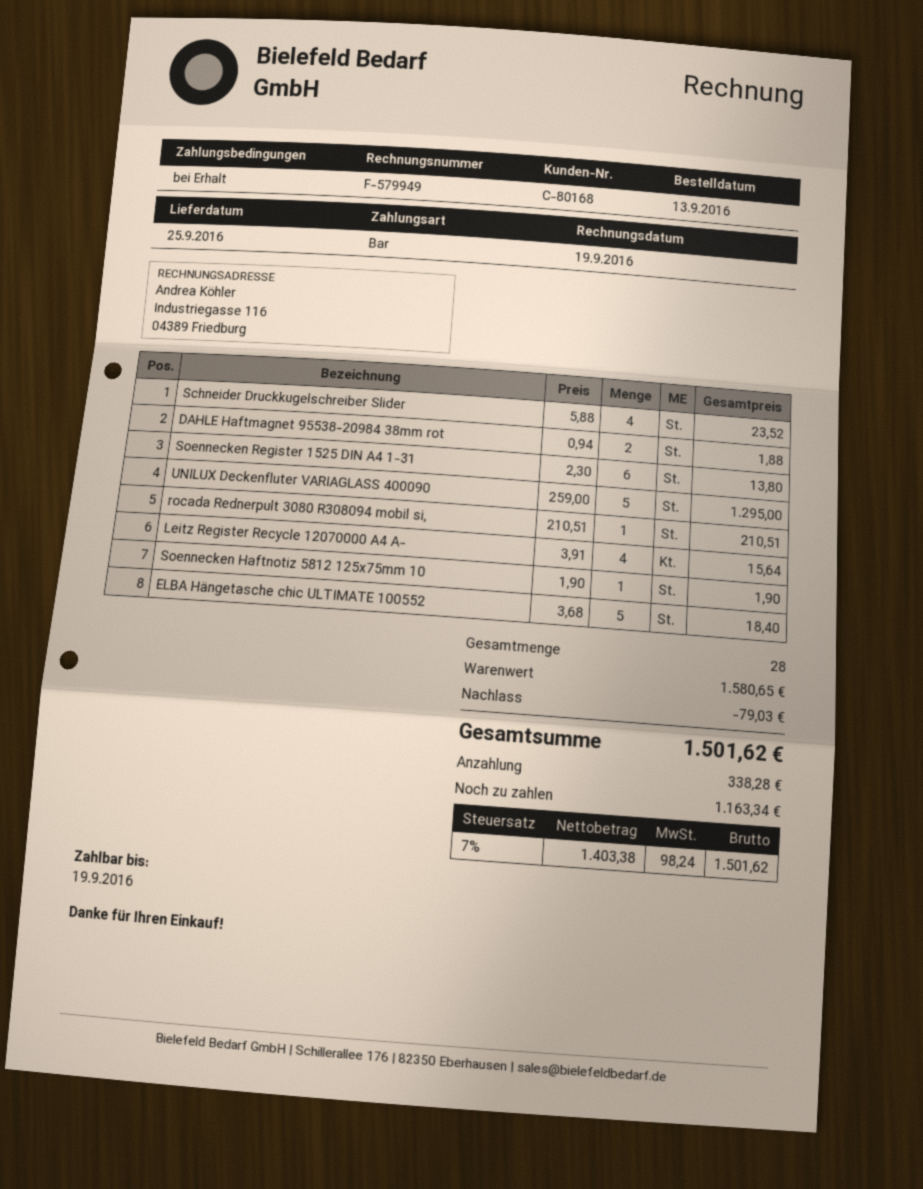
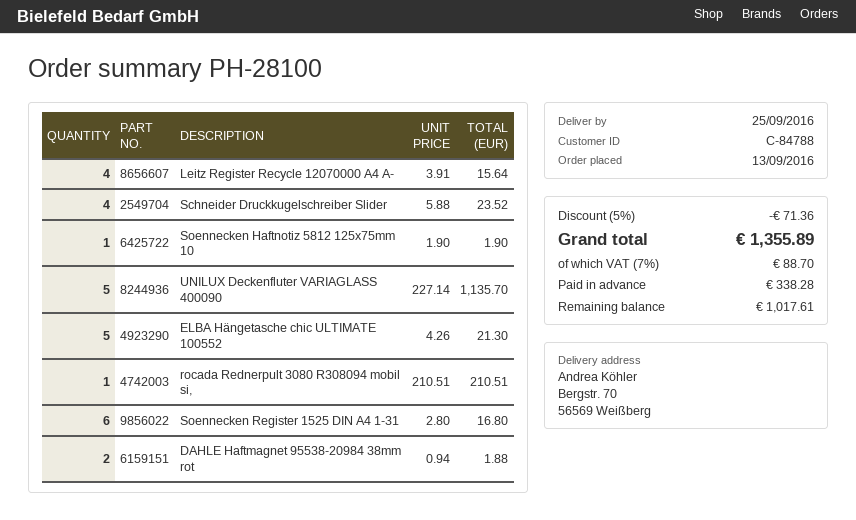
customer number: C-80168 -> C-84788
Soennecken Register 1525 DIN A4 1-31: 6 x 2.30 = 13.80 -> 6 x 2.80 = 16.80
UNILUX Deckenfluter VARIAGLASS 400090: 5 x 259.00 = 1295.00 -> 5 x 227.14 = 1135.70
ELBA Hängetasche chic ULTIMATE 100552: 5 x 3.68 = 18.40 -> 5 x 4.26 = 21.30
discount: 79.03 -> 71.36
tax: 7% = 98.24 -> 7% = 88.70
total: 1501.62 -> 1355.89
balance: 1163.34 -> 1017.61

